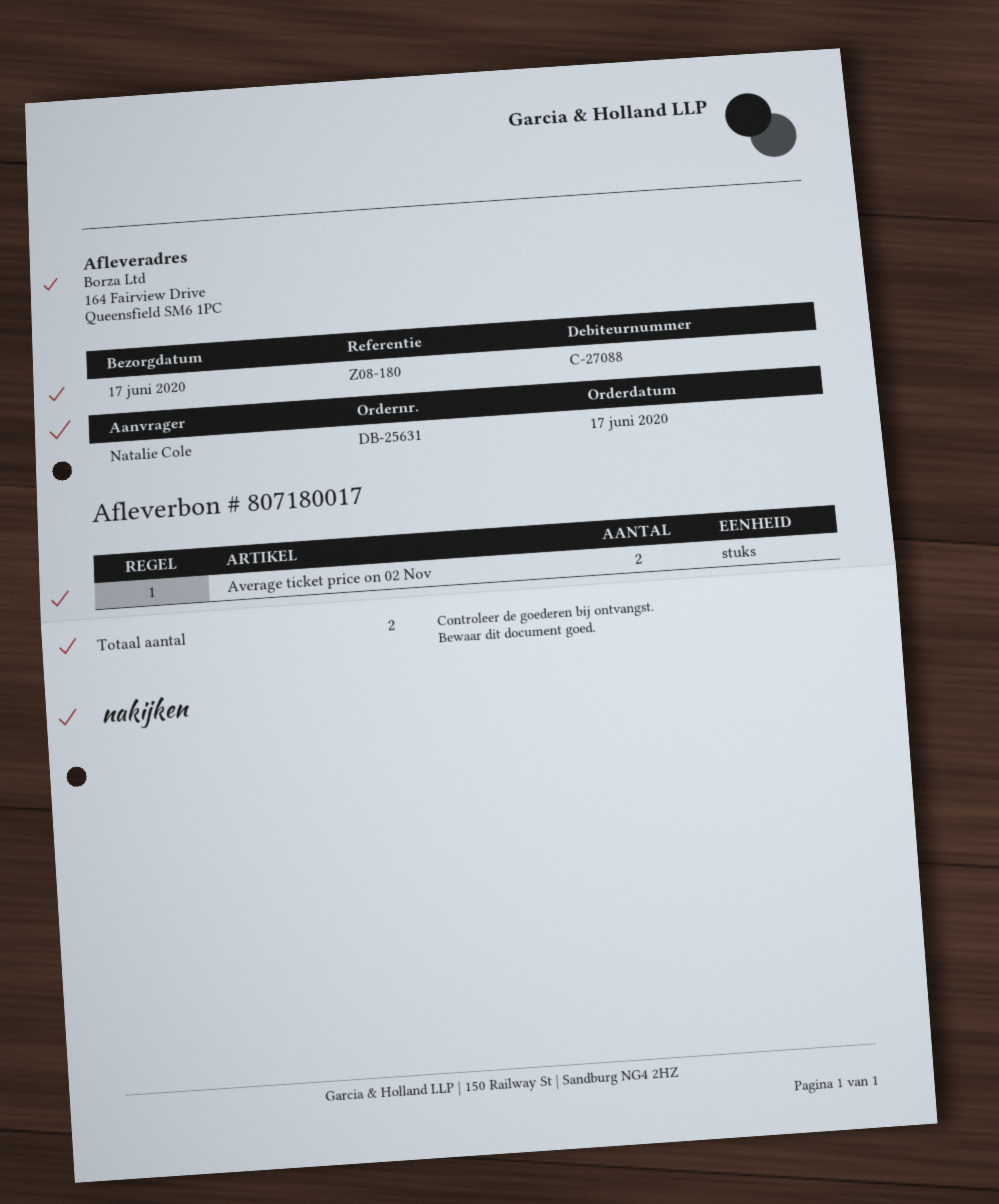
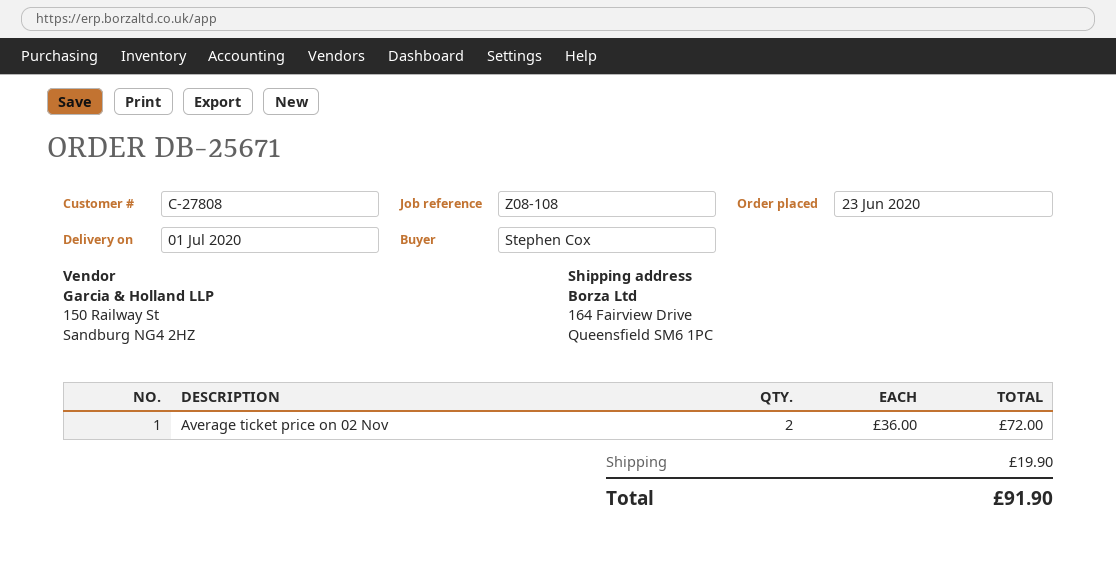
order number: DB-25631 -> DB-25671
order date: 2020-06-17 -> 2020-06-23
delivery date: 2020-06-17 -> 2020-07-01
customer number: C-27088 -> C-27808
reference: Z08-180 -> Z08-108
ordered by: Natalie Cole -> Stephen Cox

